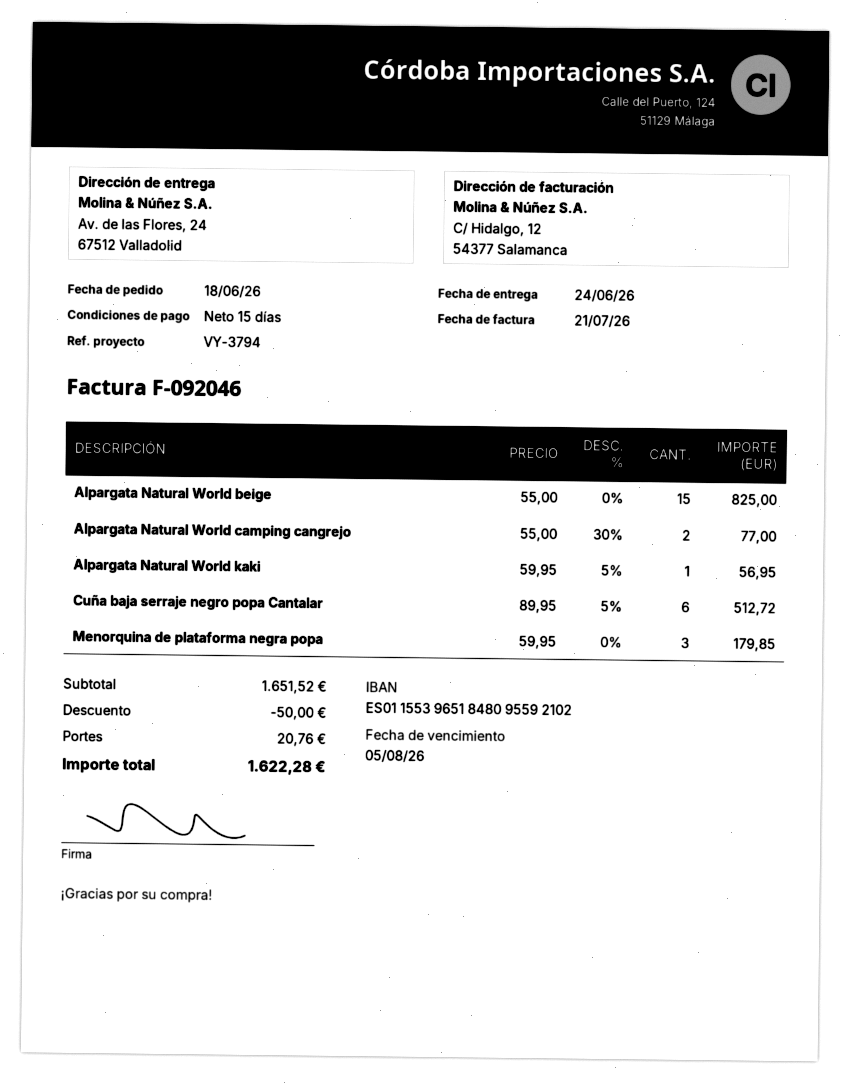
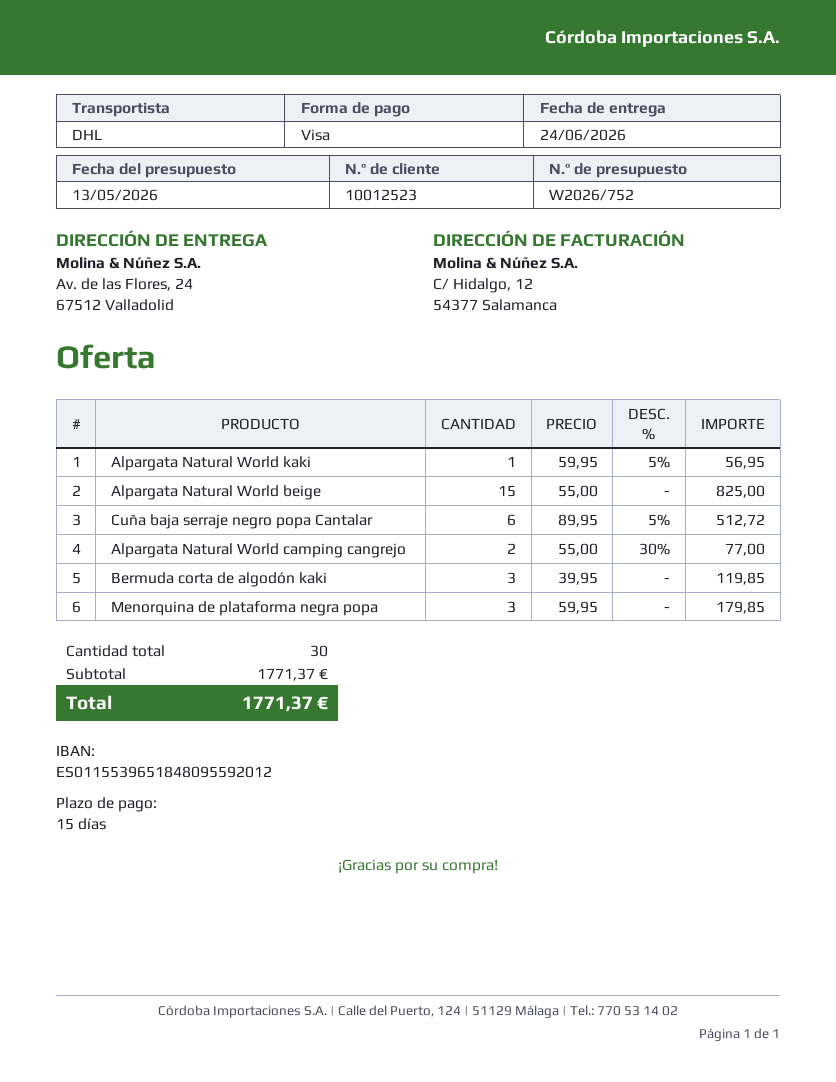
bank account: ES0115539651848095592102 -> ES0115539651848095592012
Bermuda corta de algodón kaki: none -> 3 x 39.95 = 119.85
subtotal: 1651.52 -> 1771.37
discount: 50.00 -> none
shipping: 20.76 -> none
total: 1622.28 -> 1771.37

